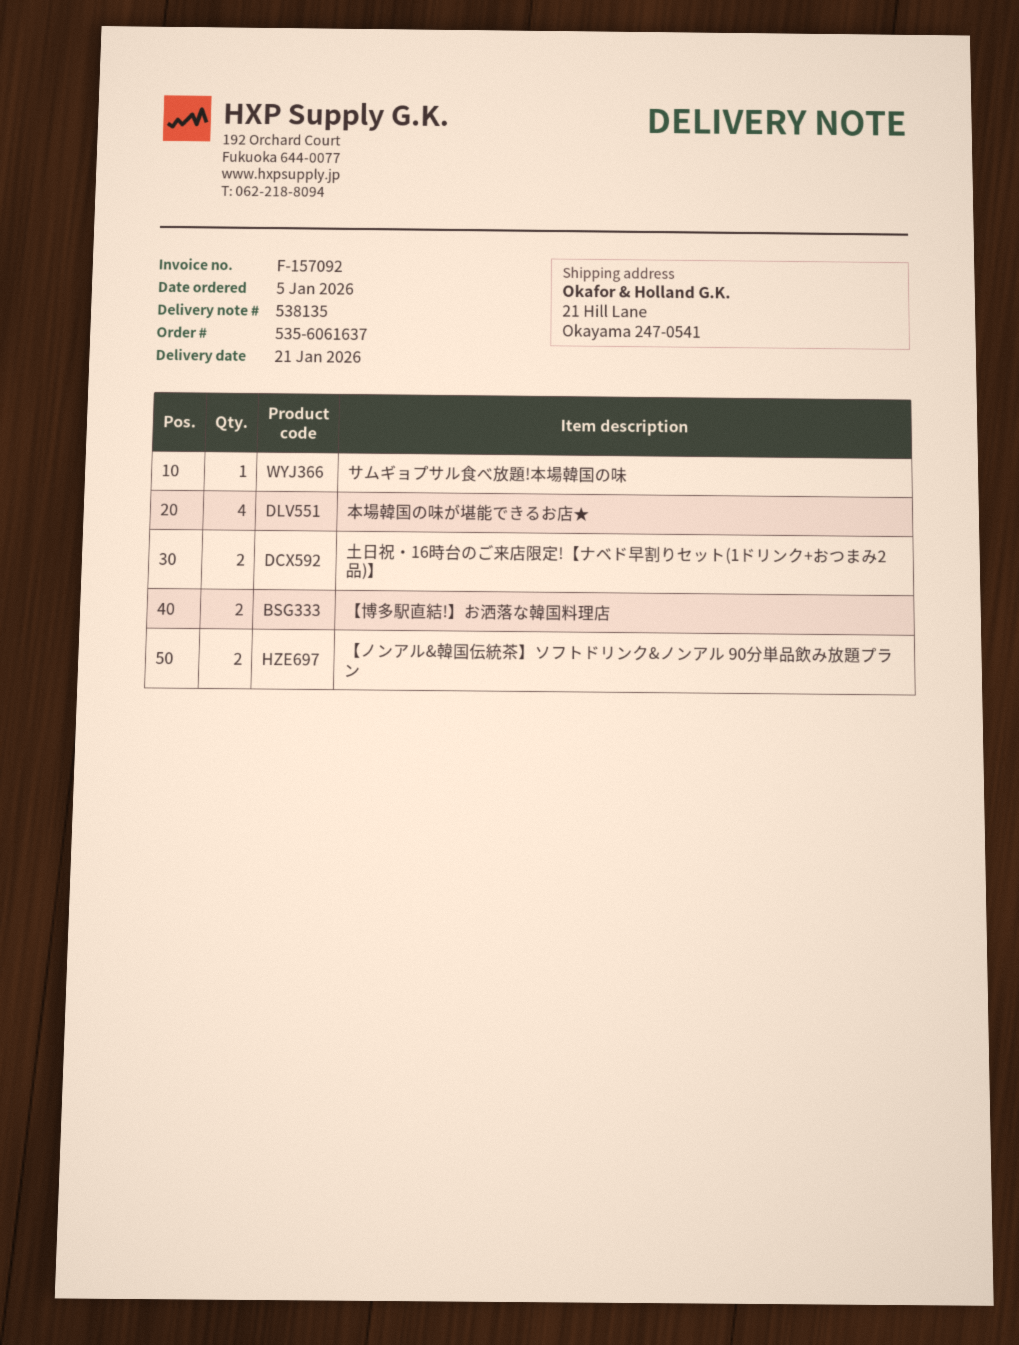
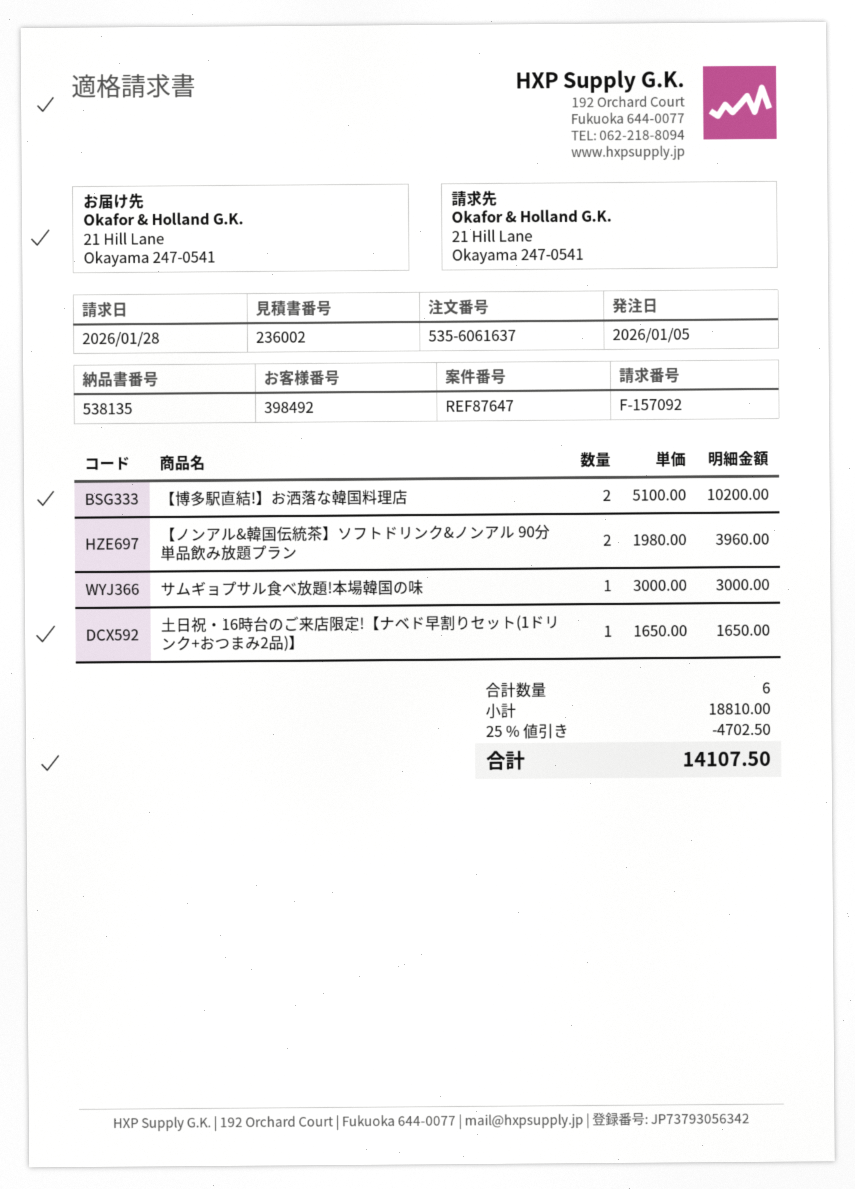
本場韓国の味が堪能できるお店★: 4 -> none
土日祝・16時台のご来店限定!【ナベド早割りセット(1ドリンク+おつまみ2品)】: 2 -> 1

